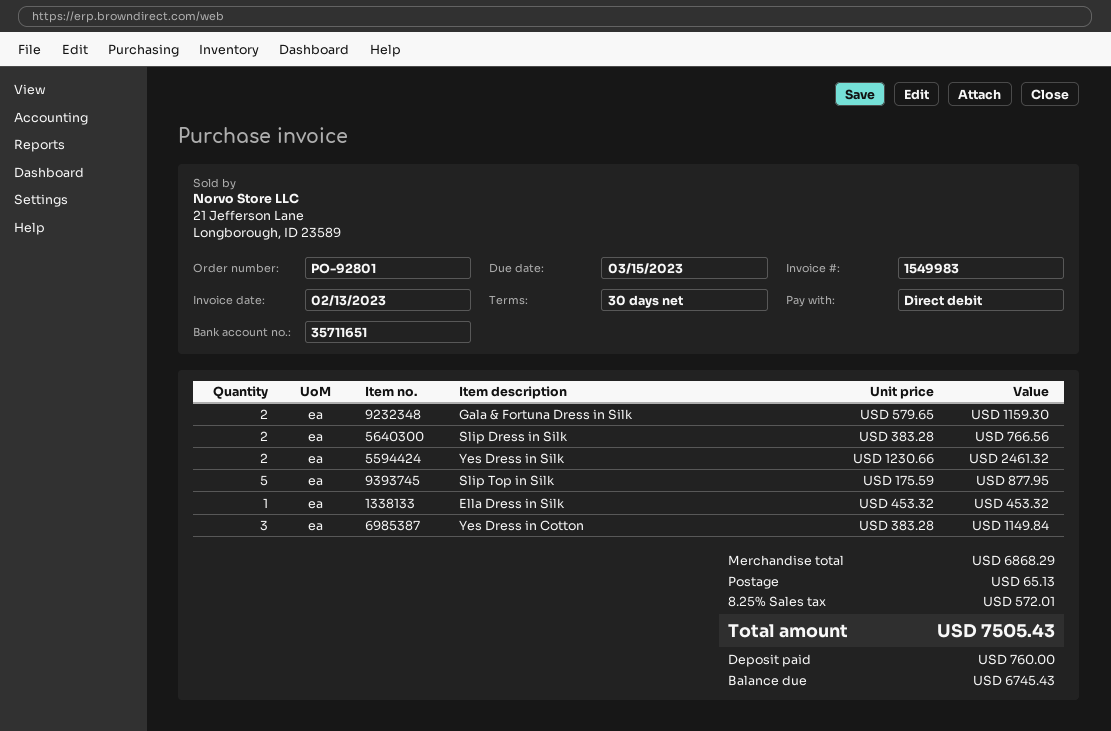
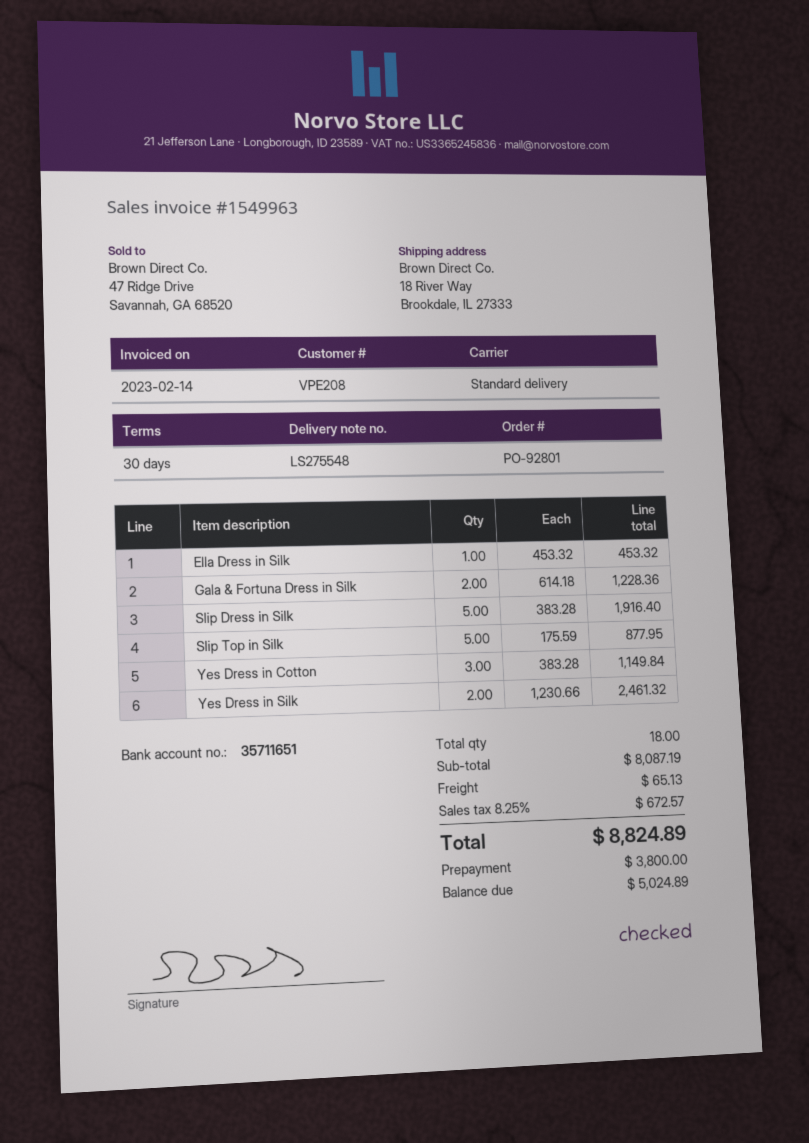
invoice number: 1549983 -> 1549963
invoice date: 2023-02-13 -> 2023-02-14
Gala & Fortuna Dress in Silk: 2 x 579.65 = 1159.30 -> 2 x 614.18 = 1228.36
Slip Dress in Silk: 2 x 383.28 = 766.56 -> 5 x 383.28 = 1916.40
subtotal: 6868.29 -> 8087.19
tax: 8.25% = 572.01 -> 8.25% = 672.57
total: 7505.43 -> 8824.89
deposit: 760.00 -> 3800.00
balance: 6745.43 -> 5024.89

